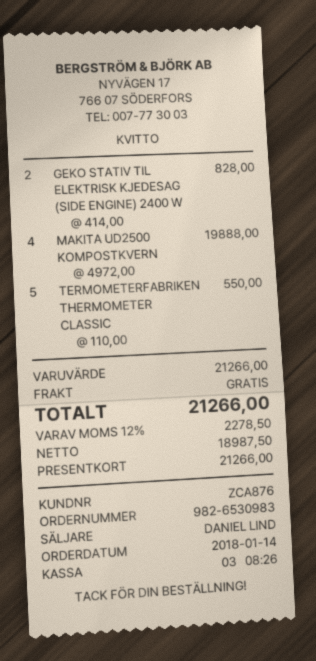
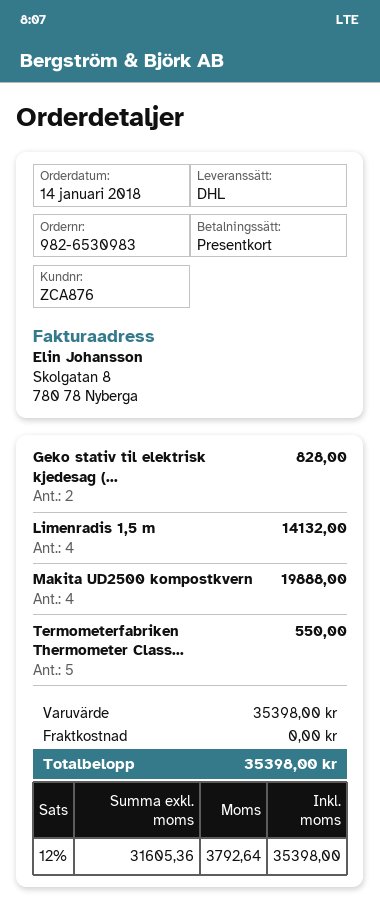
Limenradis 1,5 m: none -> 4 for 14132.00
subtotal: 21266.00 -> 35398.00
net: 18987.50 -> 31605.36
tax: 12% = 2278.50 -> 12% = 3792.64
total: 21266.00 -> 35398.00

